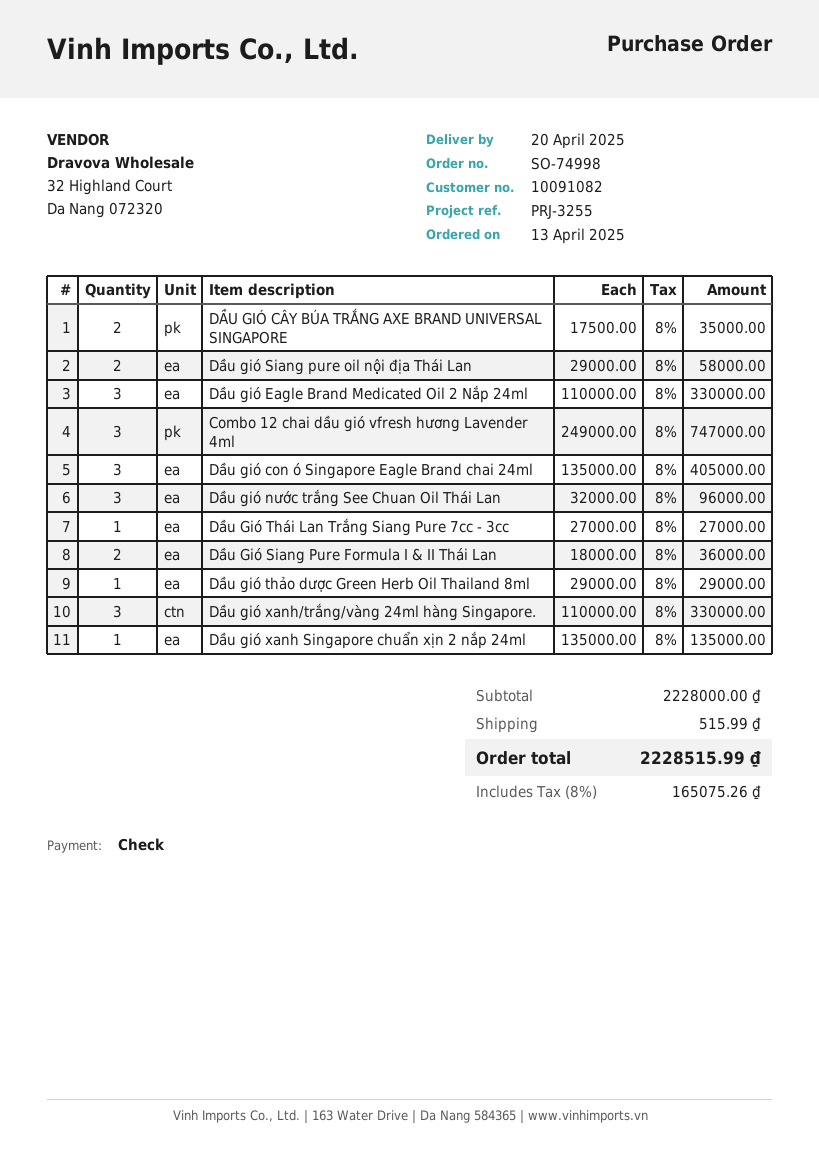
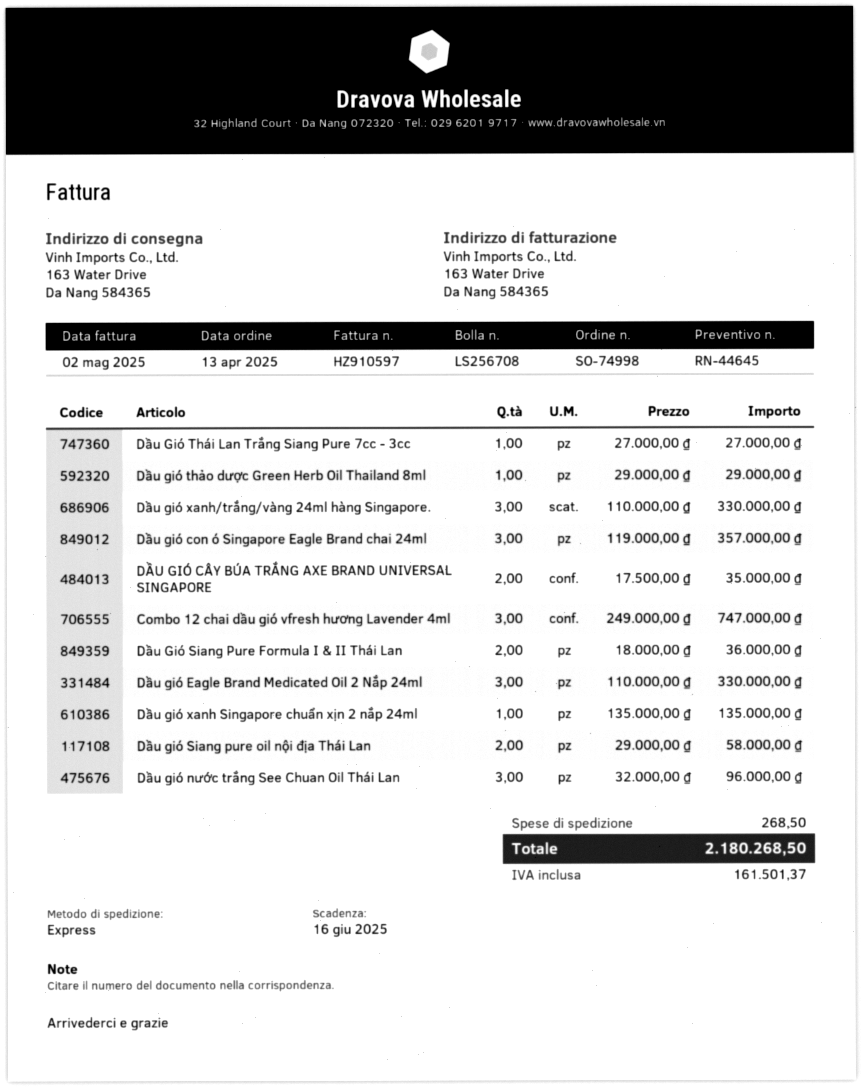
Dầu gió con ó Singapore Eagle Brand chai 24ml: 3 x 135000.00 = 405000.00 -> 3 x 119000.00 = 357000.00
shipping: 515.99 -> 268.50
tax: 165075.26 -> 161501.37
total: 2228515.99 -> 2180268.50

